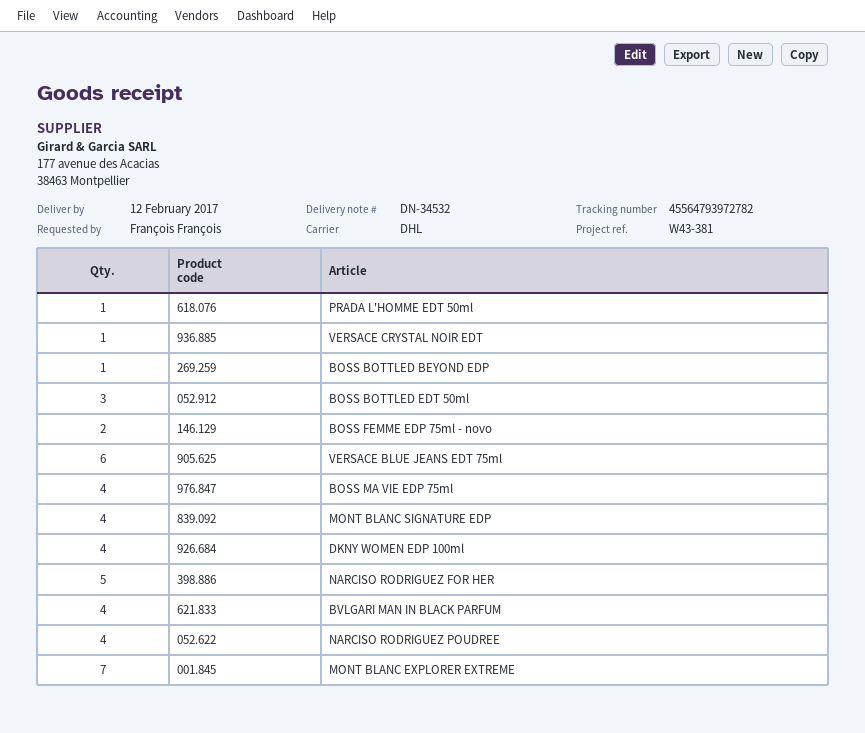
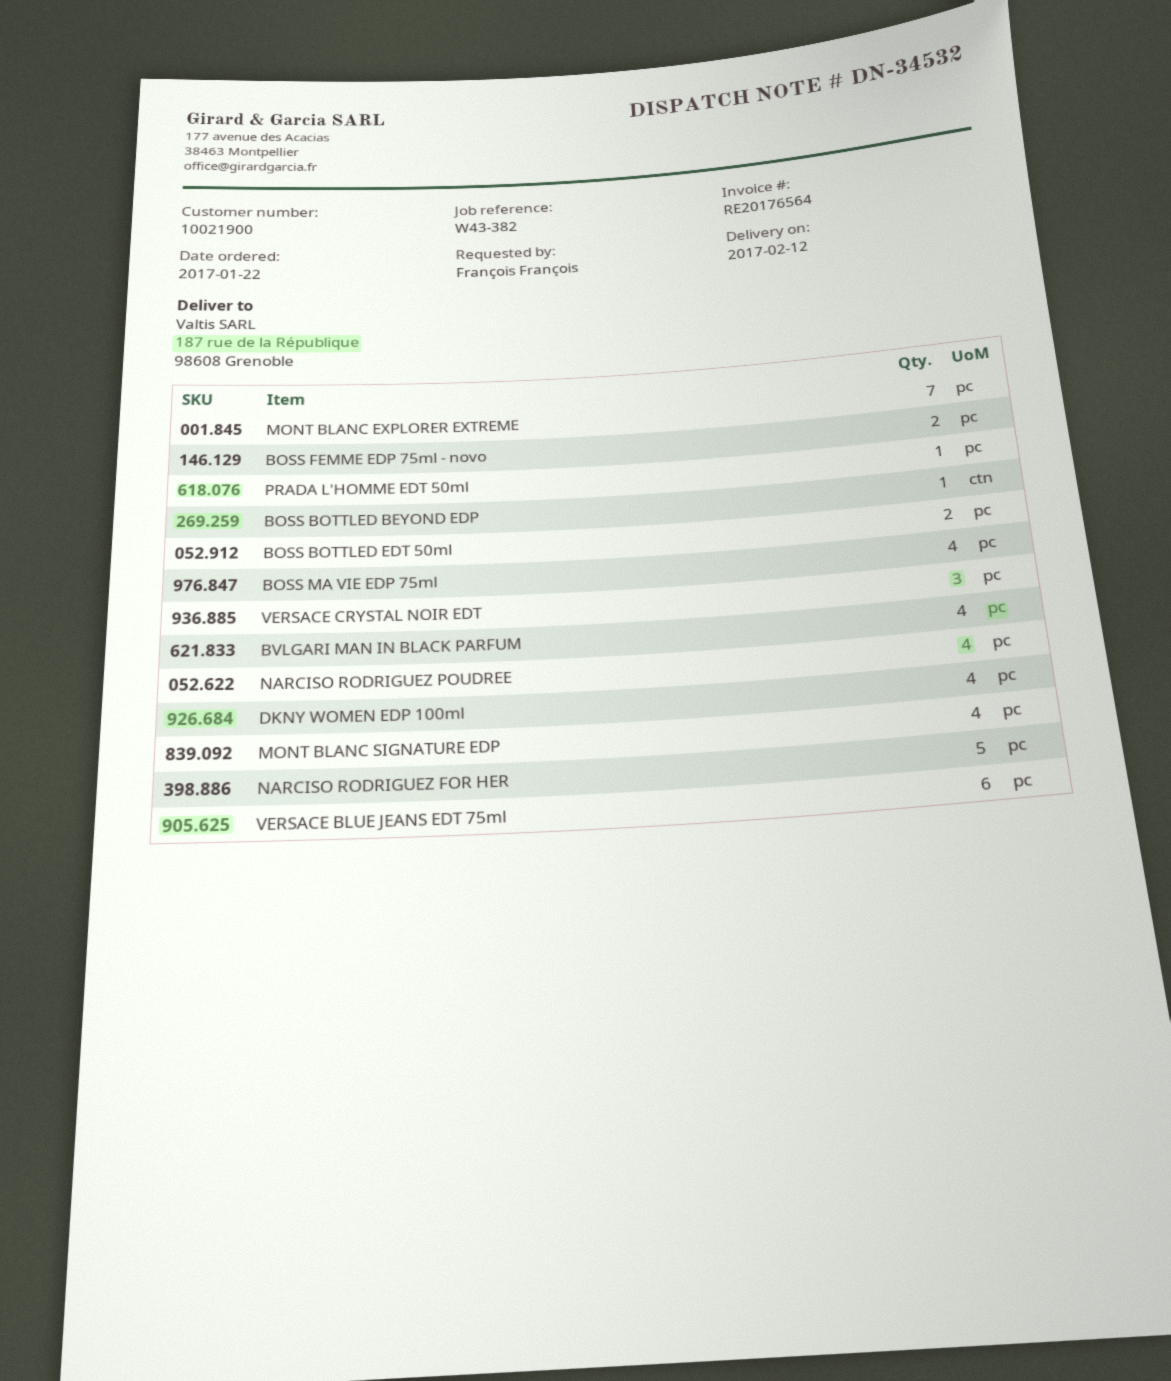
reference: W43-381 -> W43-382
VERSACE CRYSTAL NOIR EDT: 1 -> 3
BOSS BOTTLED EDT 50ml: 3 -> 2

